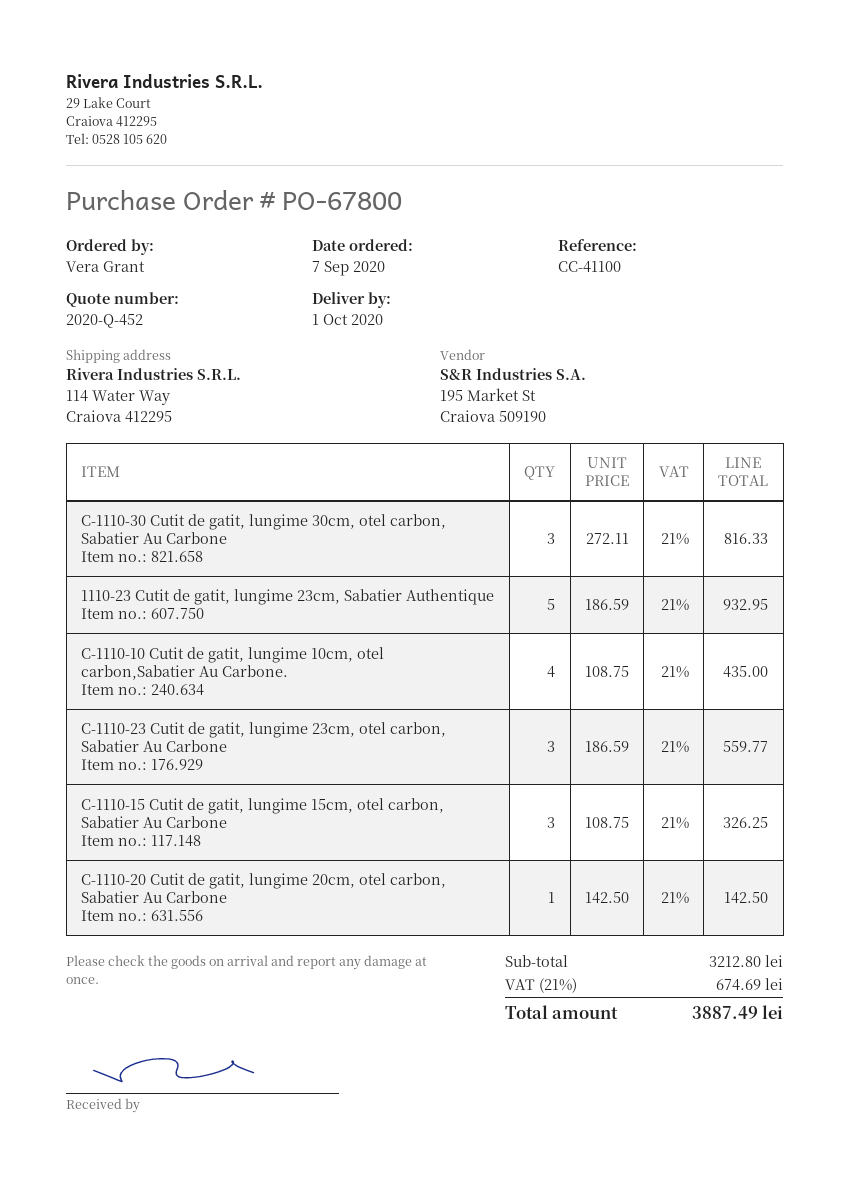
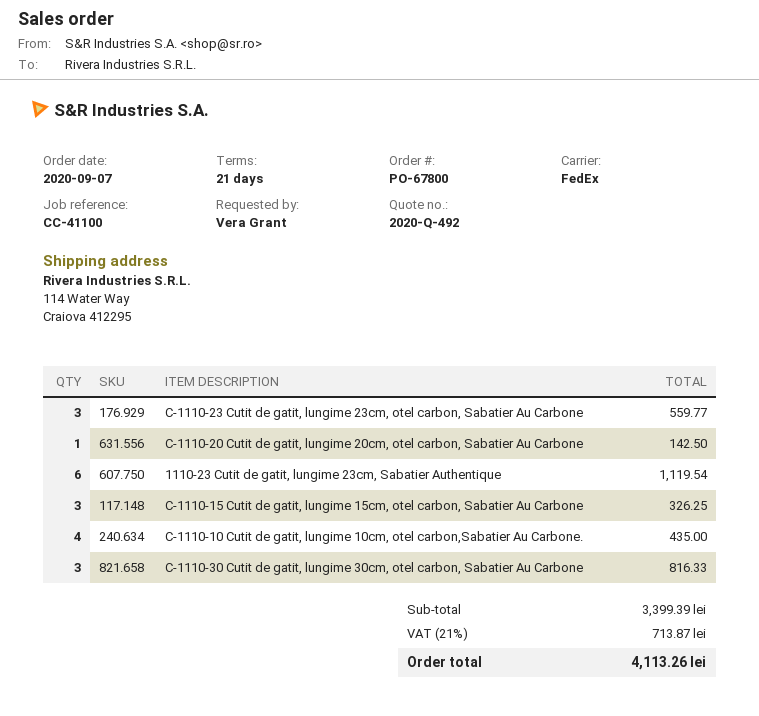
quote number: 2020-Q-452 -> 2020-Q-492
1110-23 Cutit de gatit, lungime 23cm, Sabatier Authentique: 5 for 932.95 -> 6 for 1119.54
subtotal: 3212.80 -> 3399.39
tax: 21% = 674.69 -> 21% = 713.87
total: 3887.49 -> 4113.26

